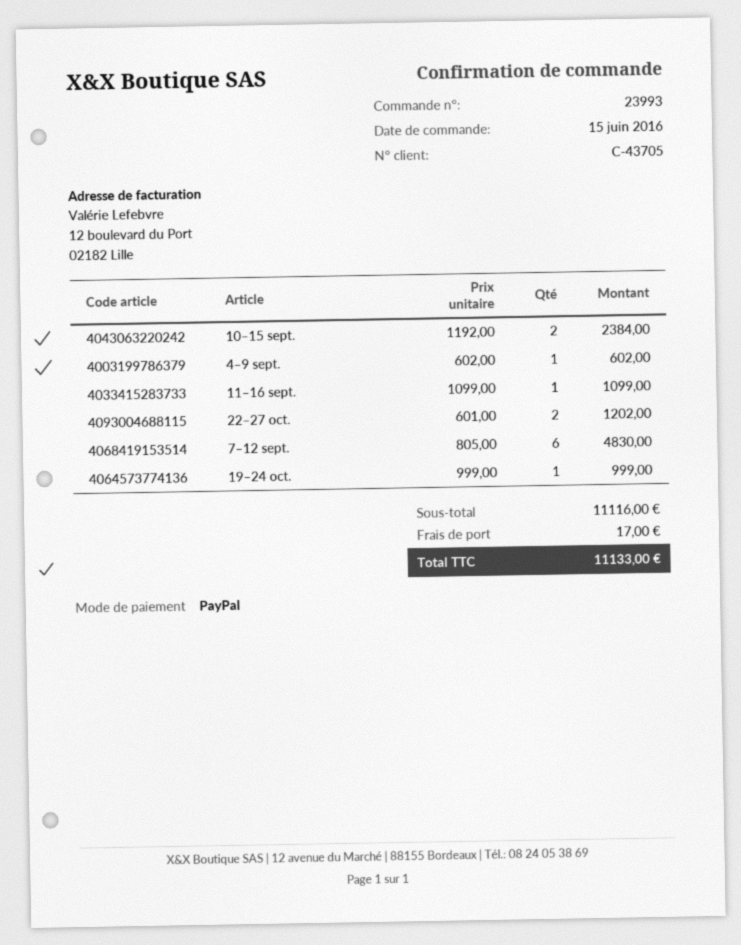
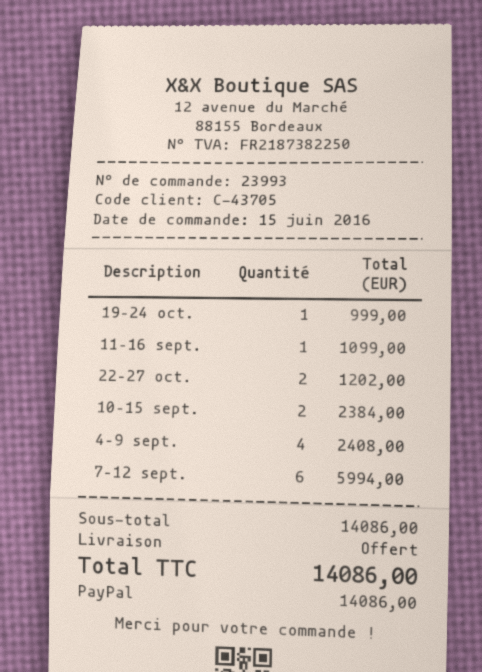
4–9 sept.: 1 for 602.00 -> 4 for 2408.00
7–12 sept.: 6 for 4830.00 -> 6 for 5994.00
subtotal: 11116.00 -> 14086.00
shipping: 17.00 -> 0.00
total: 11133.00 -> 14086.00

